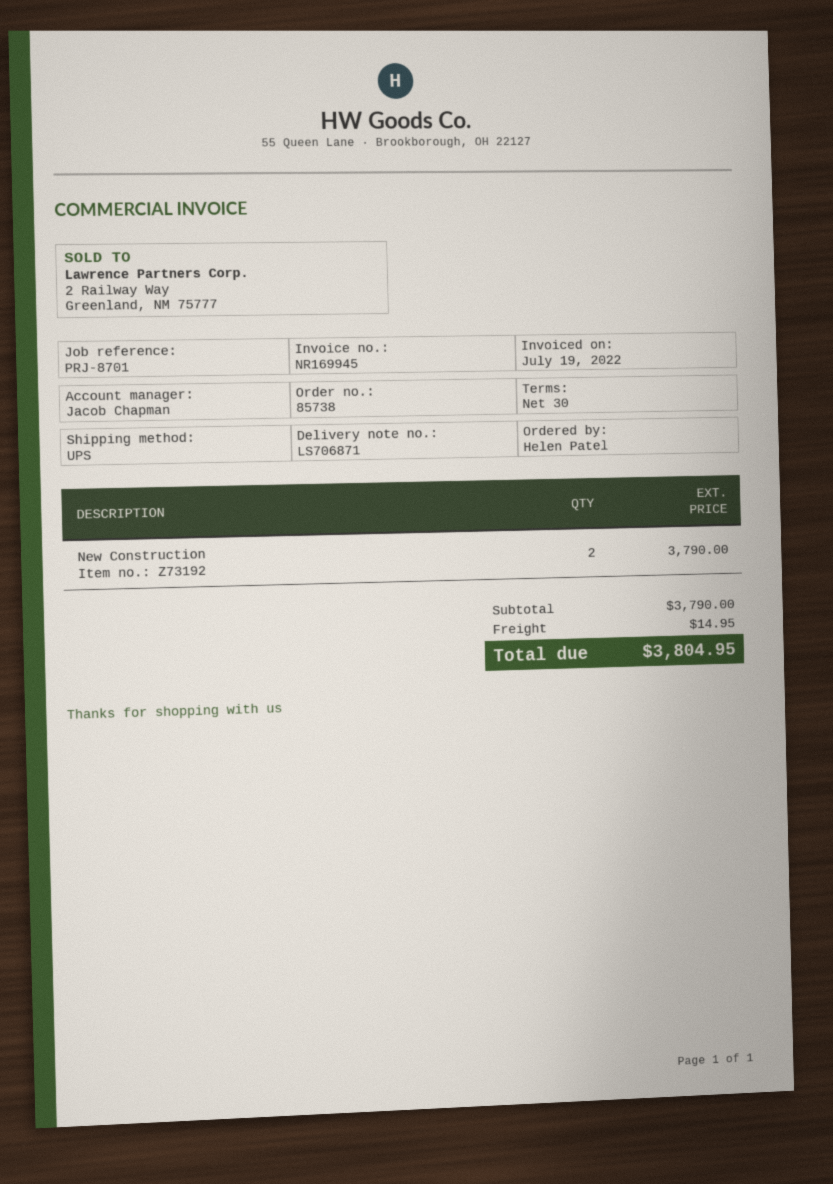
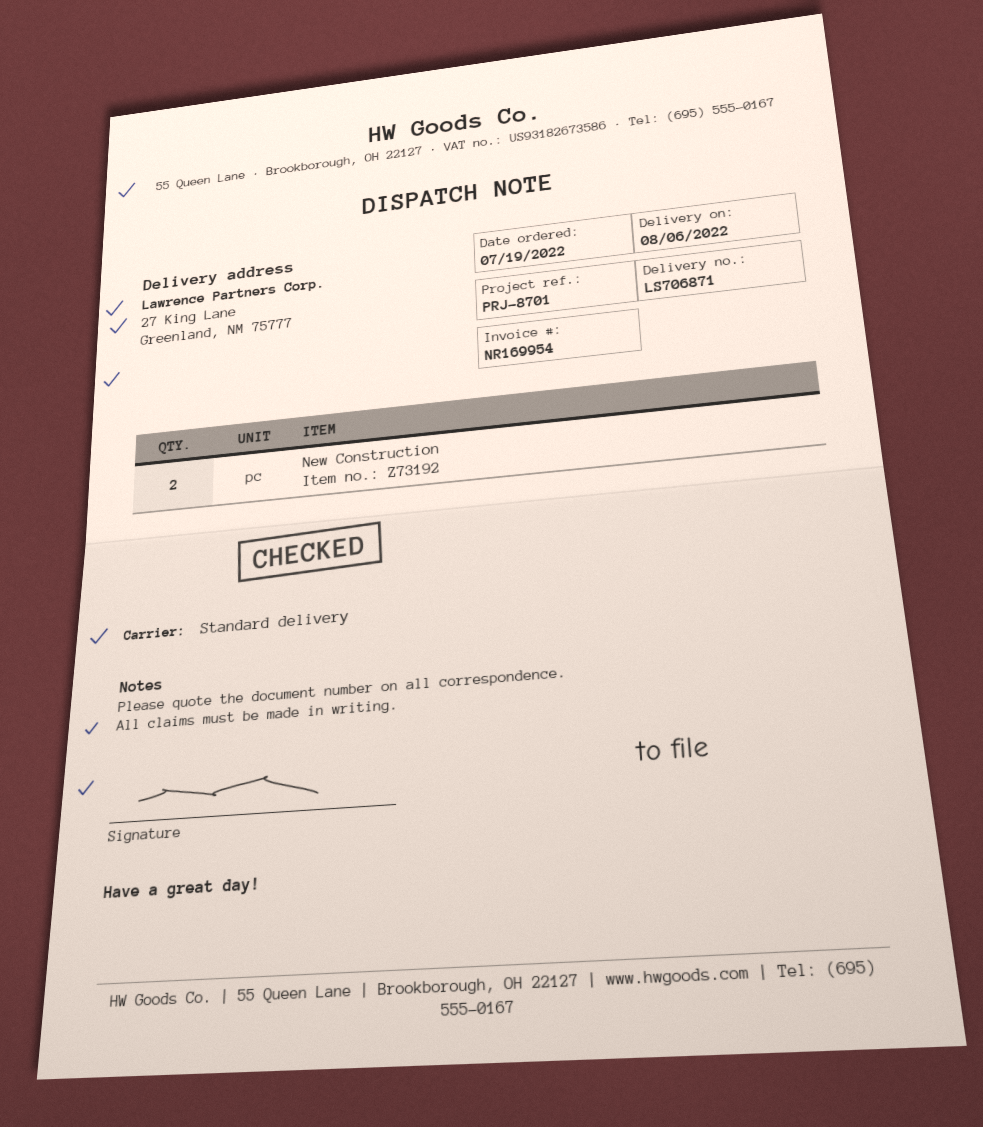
invoice number: NR169945 -> NR169954
shipping method: UPS -> standard

